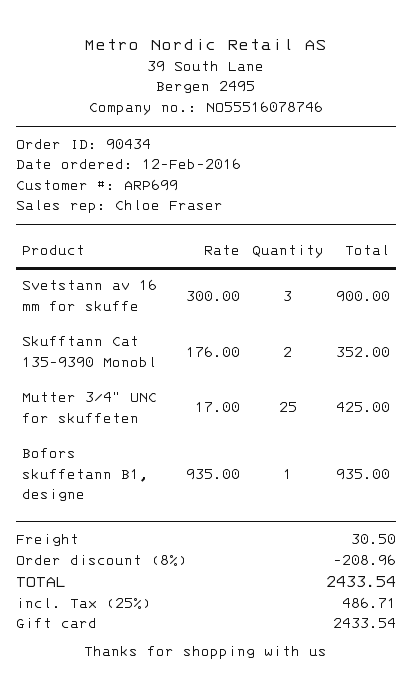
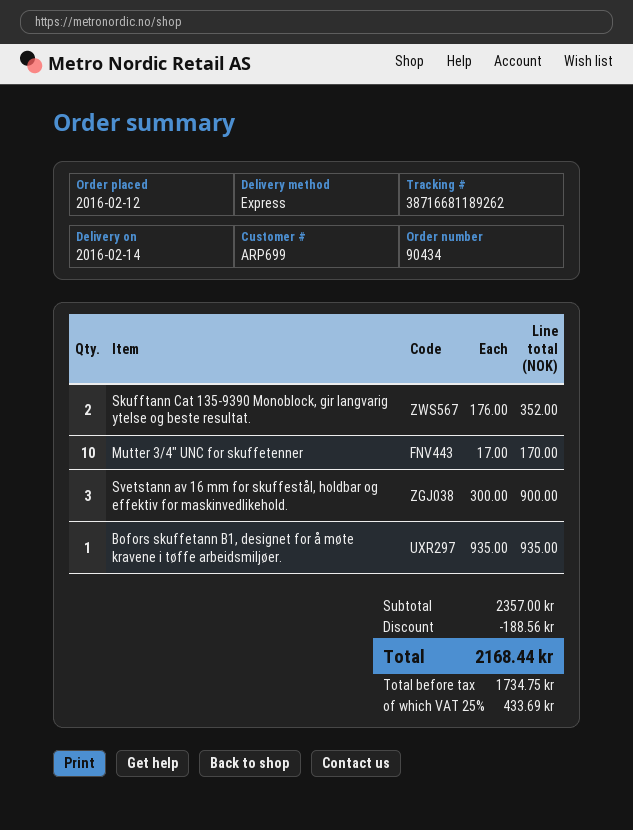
Mutter 3/4" UNC for skuffeten: 25 x 17.00 = 425.00 -> 10 x 17.00 = 170.00
discount: 208.96 -> 188.56
shipping: 30.50 -> none
tax: 25% = 486.71 -> 25% = 433.69
total: 2433.54 -> 2168.44

